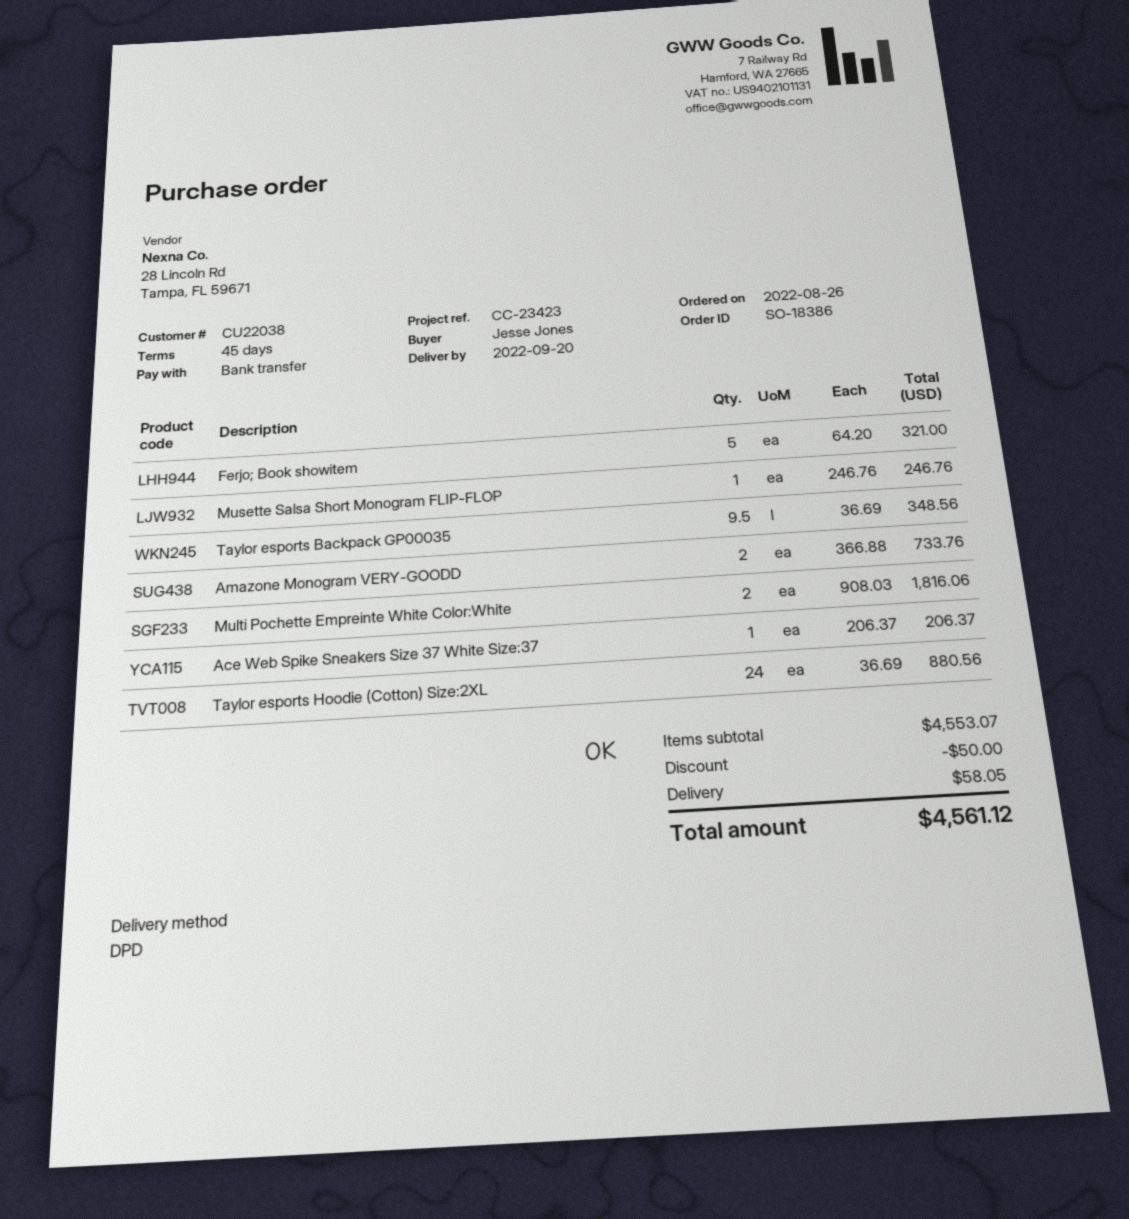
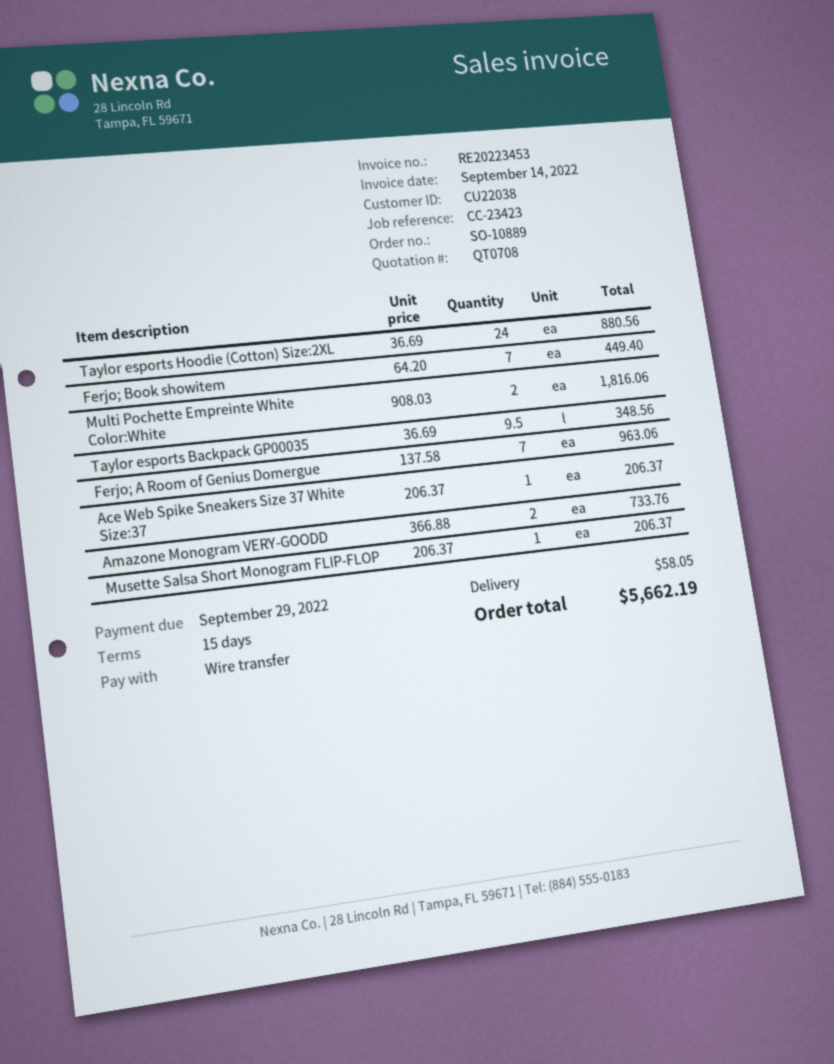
order number: SO-18386 -> SO-10889
payment terms: 45 days -> 15 days
Ferjo; Book showitem: 5 x 64.20 = 321.00 -> 7 x 64.20 = 449.40
Musette Salsa Short Monogram FLIP-FLOP: 1 x 246.76 = 246.76 -> 1 x 206.37 = 206.37
Ferjo; A Room of Genius Domergue: none -> 7 x 137.58 = 963.06
discount: 50.00 -> none
total: 4561.12 -> 5662.19

